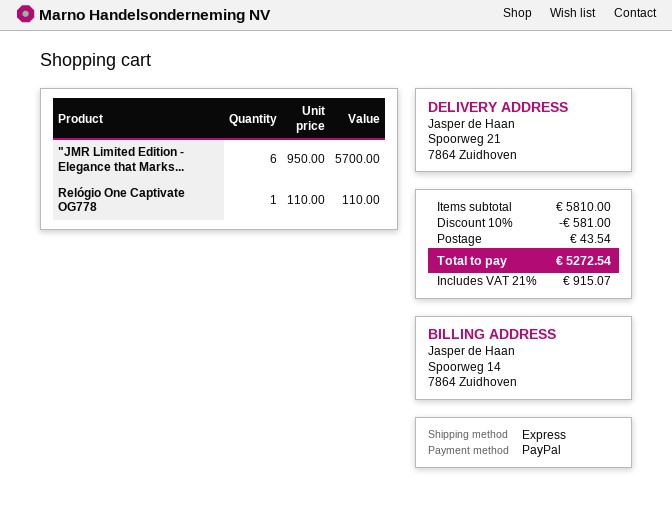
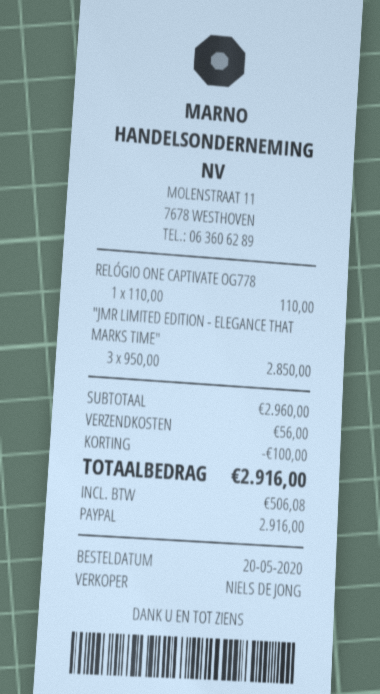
"JMR Limited Edition - Elegance that Marks...: 6 x 950.00 = 5700.00 -> 3 x 950.00 = 2850.00
subtotal: 5810.00 -> 2960.00
discount: 581.00 -> 100.00
shipping: 43.54 -> 56.00
tax: 915.07 -> 506.08
total: 5272.54 -> 2916.00

